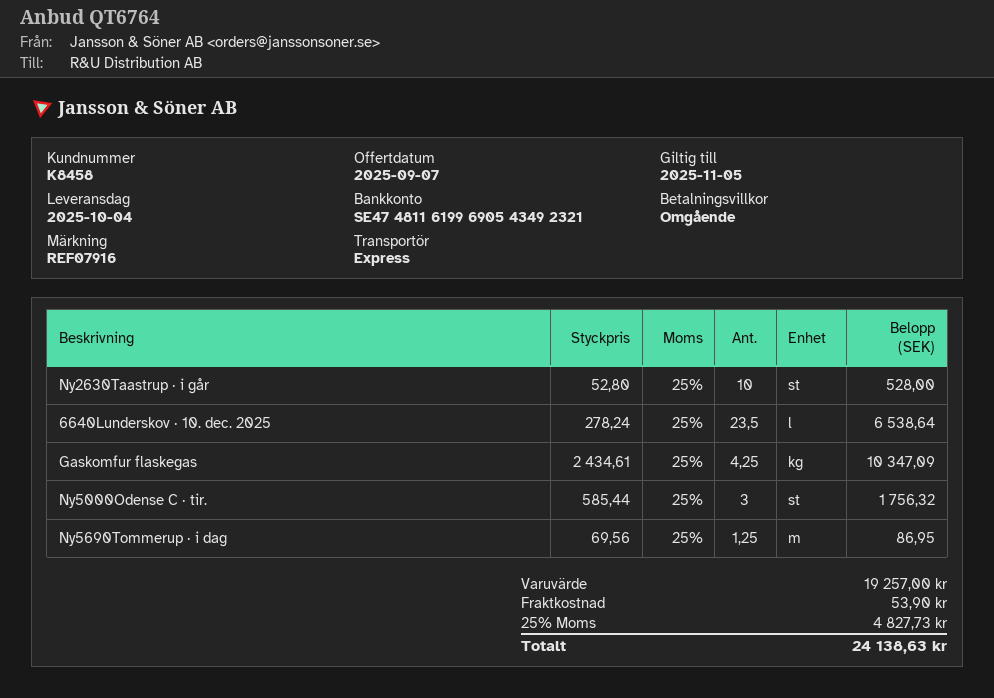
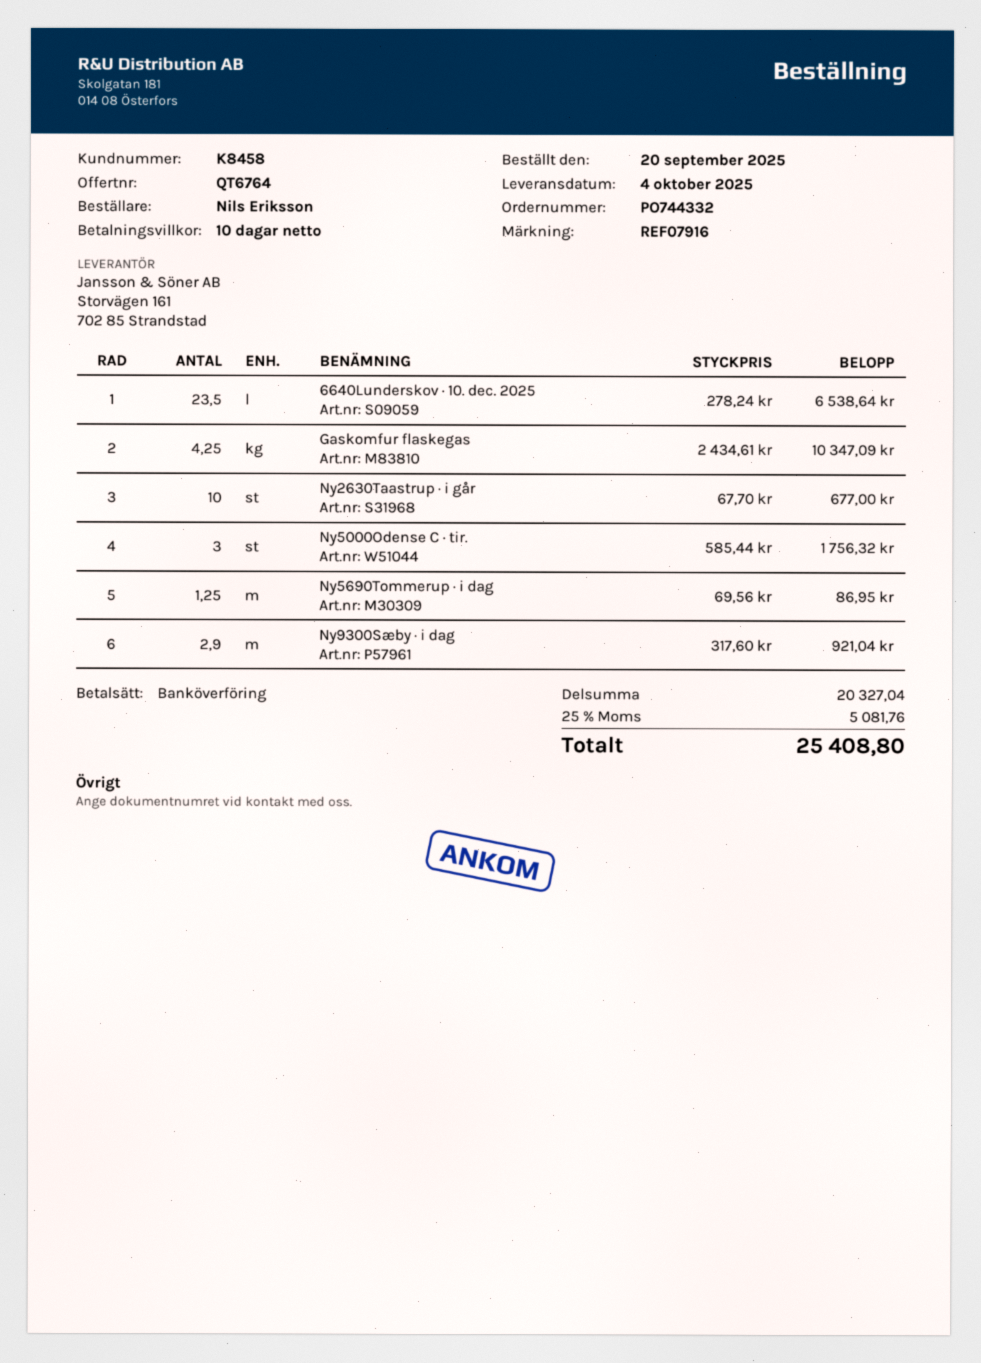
payment terms: on receipt -> 10 days
Ny2630Taastrup · i går: 10 x 52.80 = 528.00 -> 10 x 67.70 = 677.00
Ny9300Sæby · i dag: none -> 2.9 x 317.60 = 921.04
subtotal: 19257.00 -> 20327.04
shipping: 53.90 -> none
tax: 25% = 4827.73 -> 25% = 5081.76
total: 24138.63 -> 25408.80

